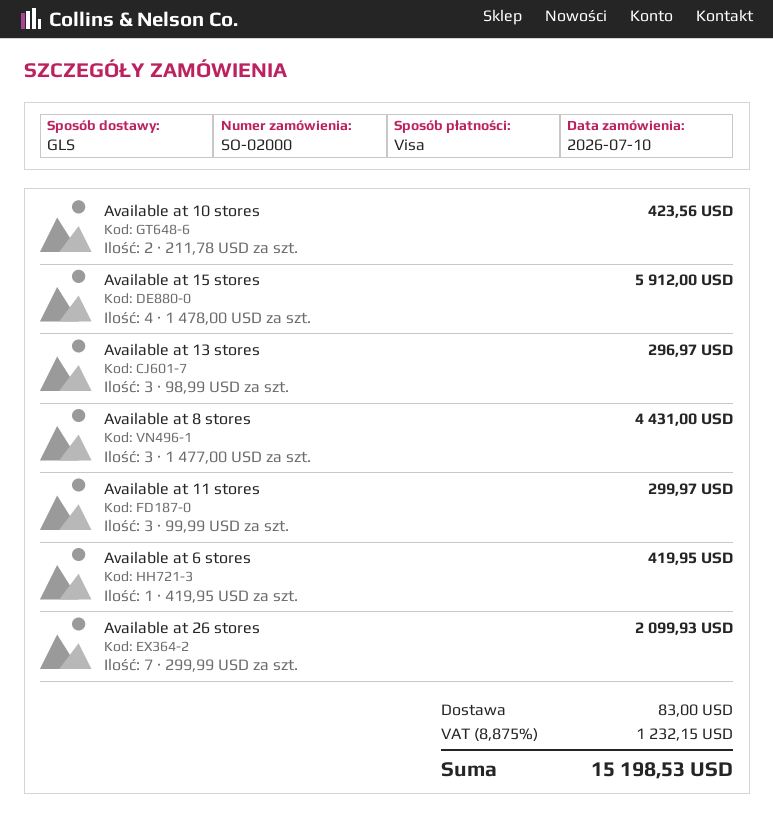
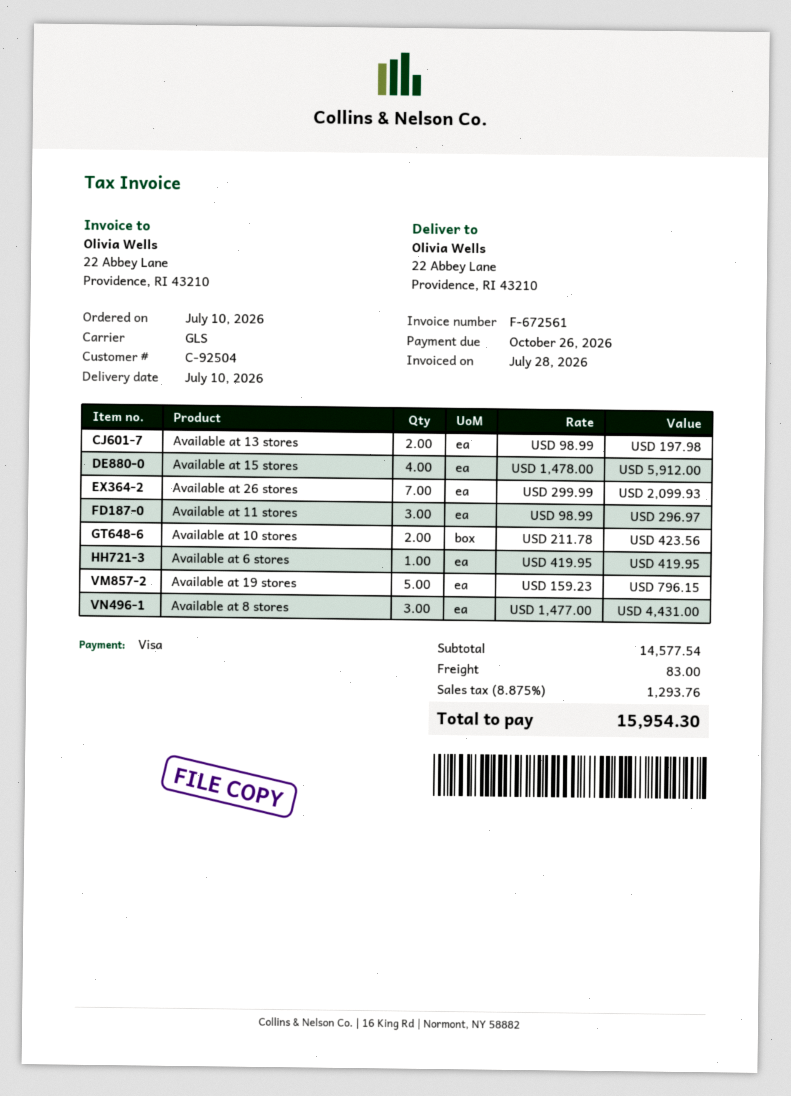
Available at 13 stores: 3 x 98.99 = 296.97 -> 2 x 98.99 = 197.98
Available at 11 stores: 3 x 99.99 = 299.97 -> 3 x 98.99 = 296.97
Available at 19 stores: none -> 5 x 159.23 = 796.15
tax: 8.875% = 1232.15 -> 8.875% = 1293.76
total: 15198.53 -> 15954.30

